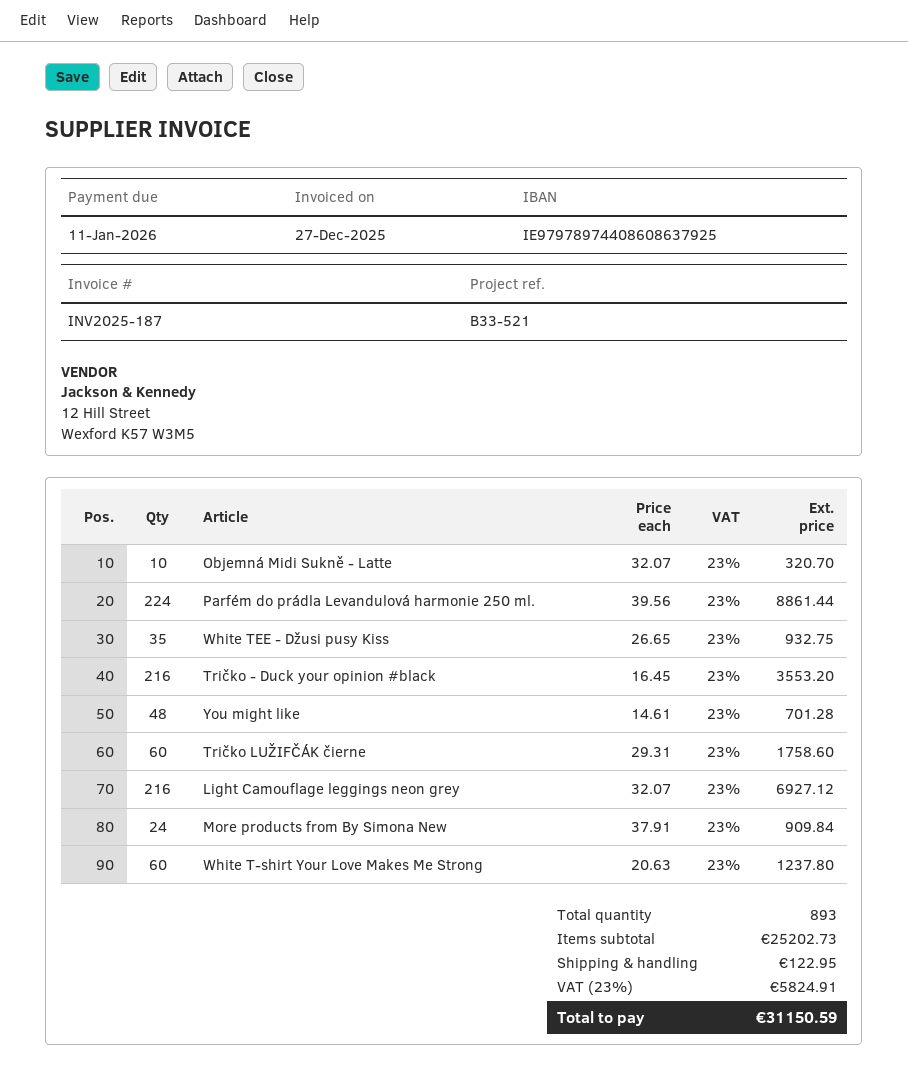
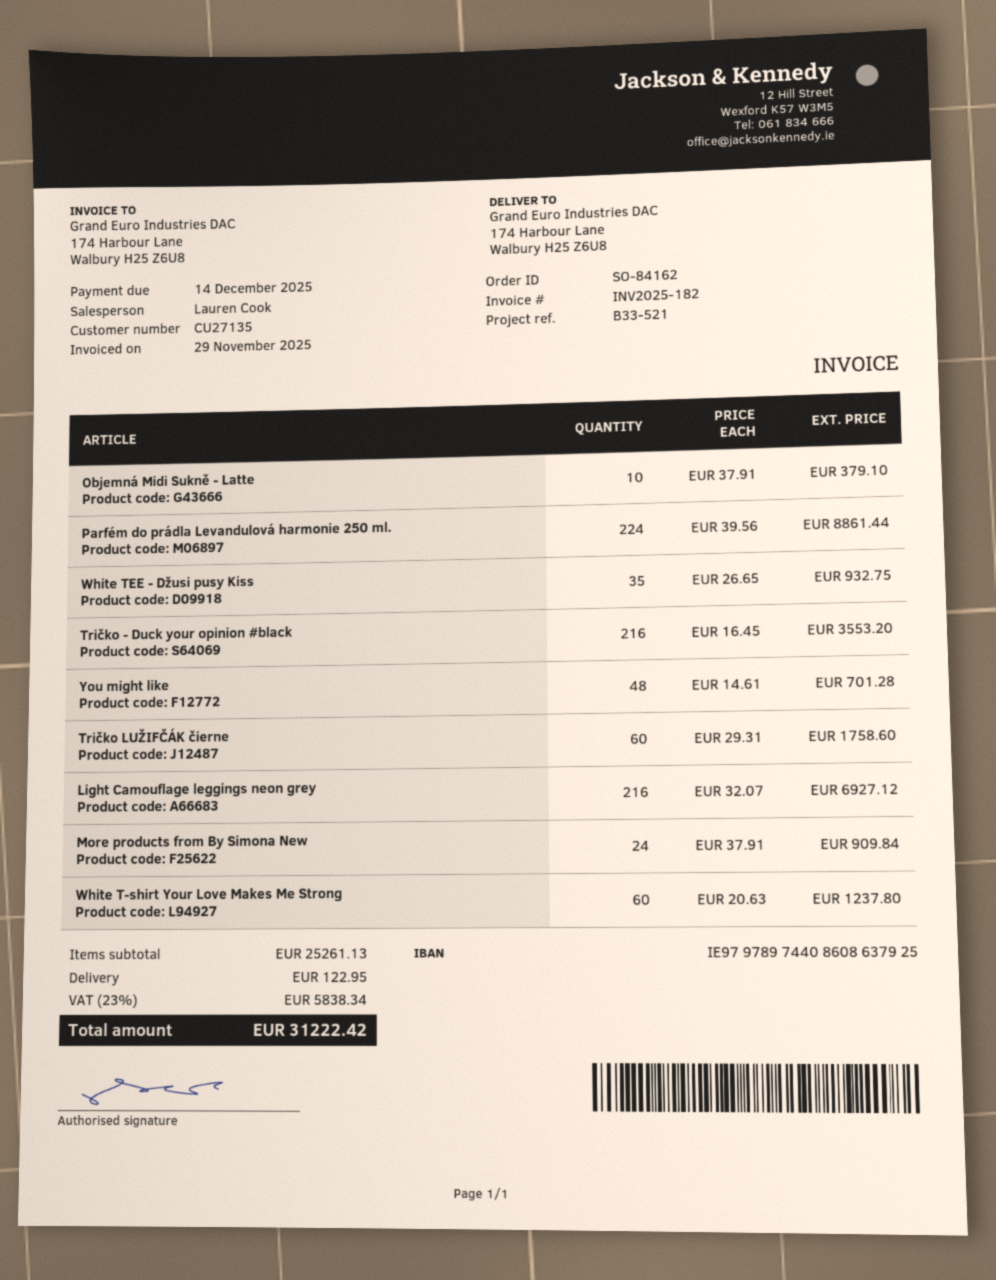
invoice number: INV2025-187 -> INV2025-182
invoice date: 2025-12-27 -> 2025-11-29
due date: 2026-01-11 -> 2025-12-14
Objemná Midi Sukně - Latte: 10 x 32.07 = 320.70 -> 10 x 37.91 = 379.10
subtotal: 25202.73 -> 25261.13
tax: 23% = 5824.91 -> 23% = 5838.34
total: 31150.59 -> 31222.42

